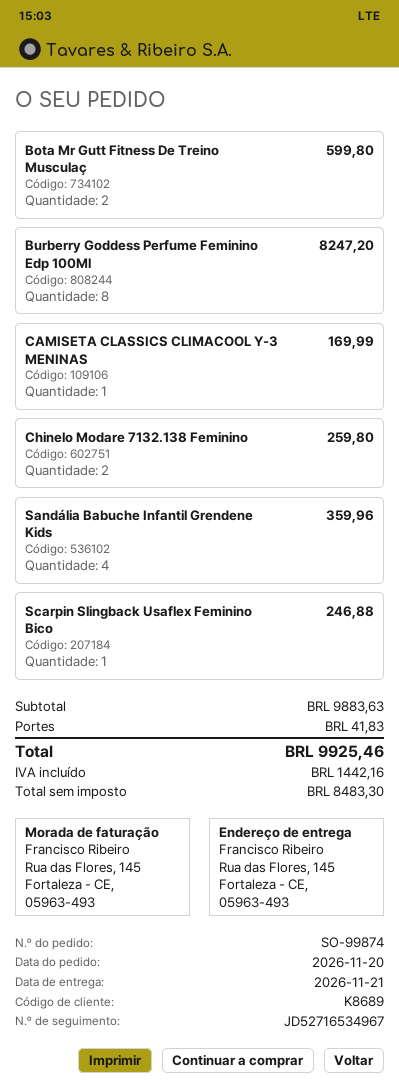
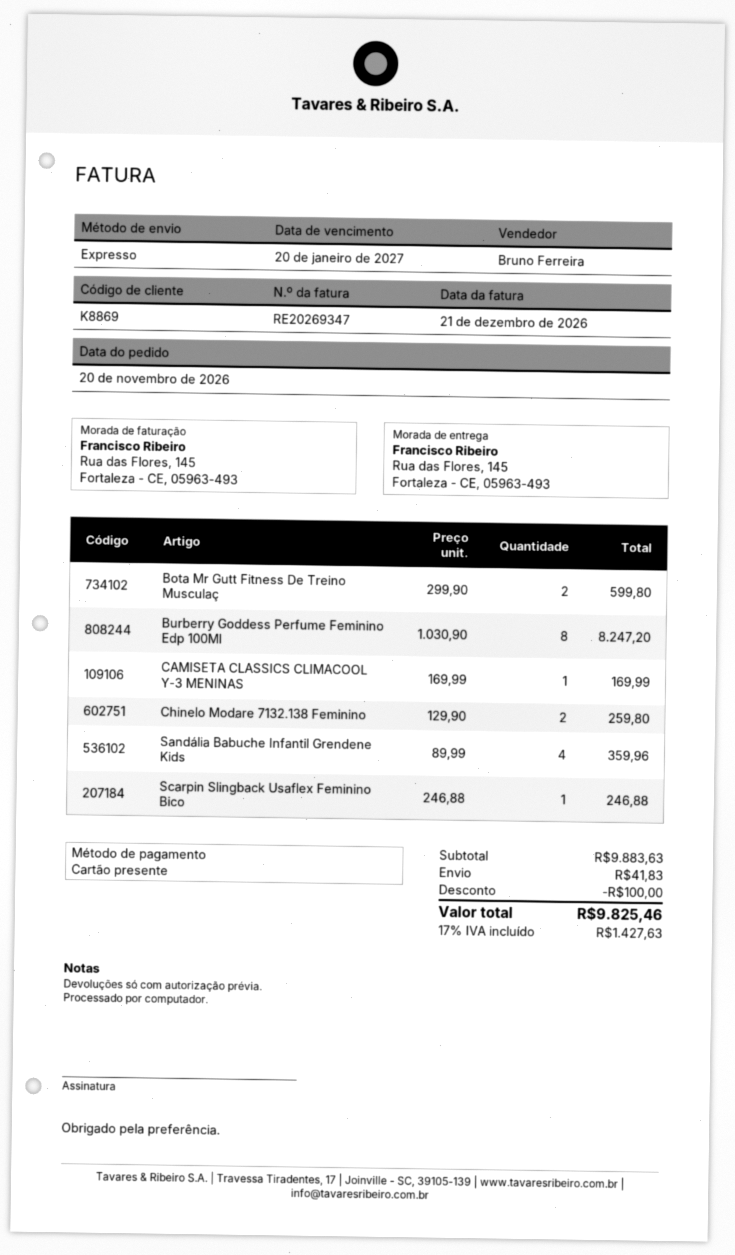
customer number: K8689 -> K8869
discount: none -> 100.00
tax: 1442.16 -> 1427.63
total: 9925.46 -> 9825.46

